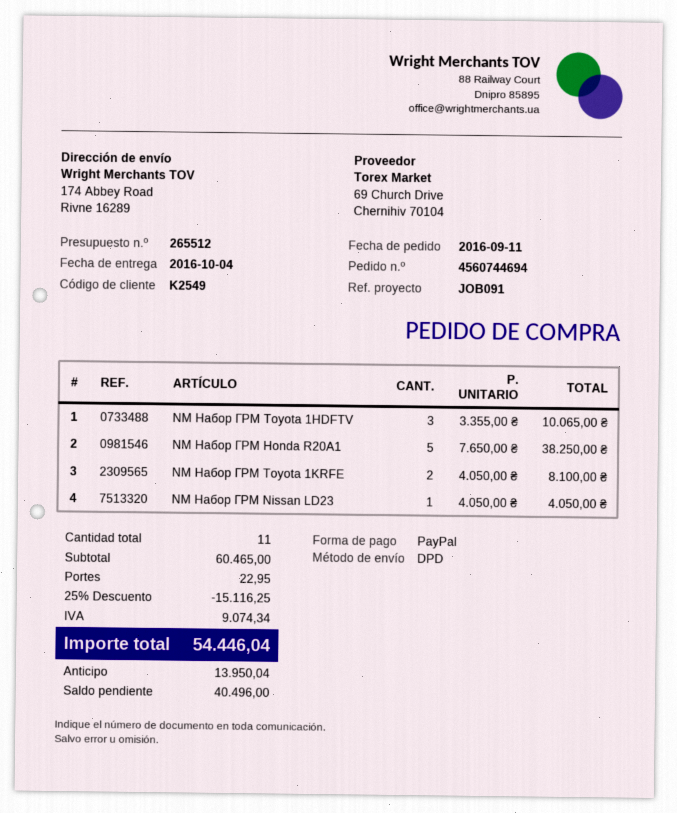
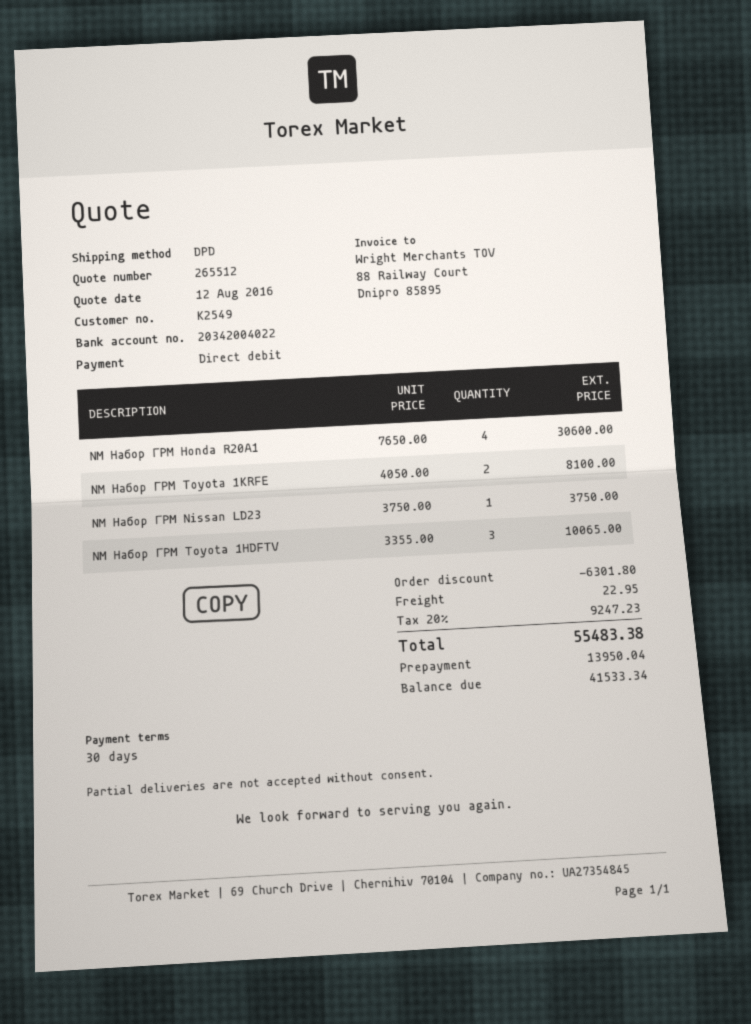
payment method: PayPal -> direct debit
NM Набор ГРМ Honda R20A1: 5 x 7650.00 = 38250.00 -> 4 x 7650.00 = 30600.00
NM Набор ГРМ Nissan LD23: 1 x 4050.00 = 4050.00 -> 1 x 3750.00 = 3750.00
discount: 15116.25 -> 6301.80
tax: 9074.34 -> 9247.23
total: 54446.04 -> 55483.38
balance: 40496.00 -> 41533.34

